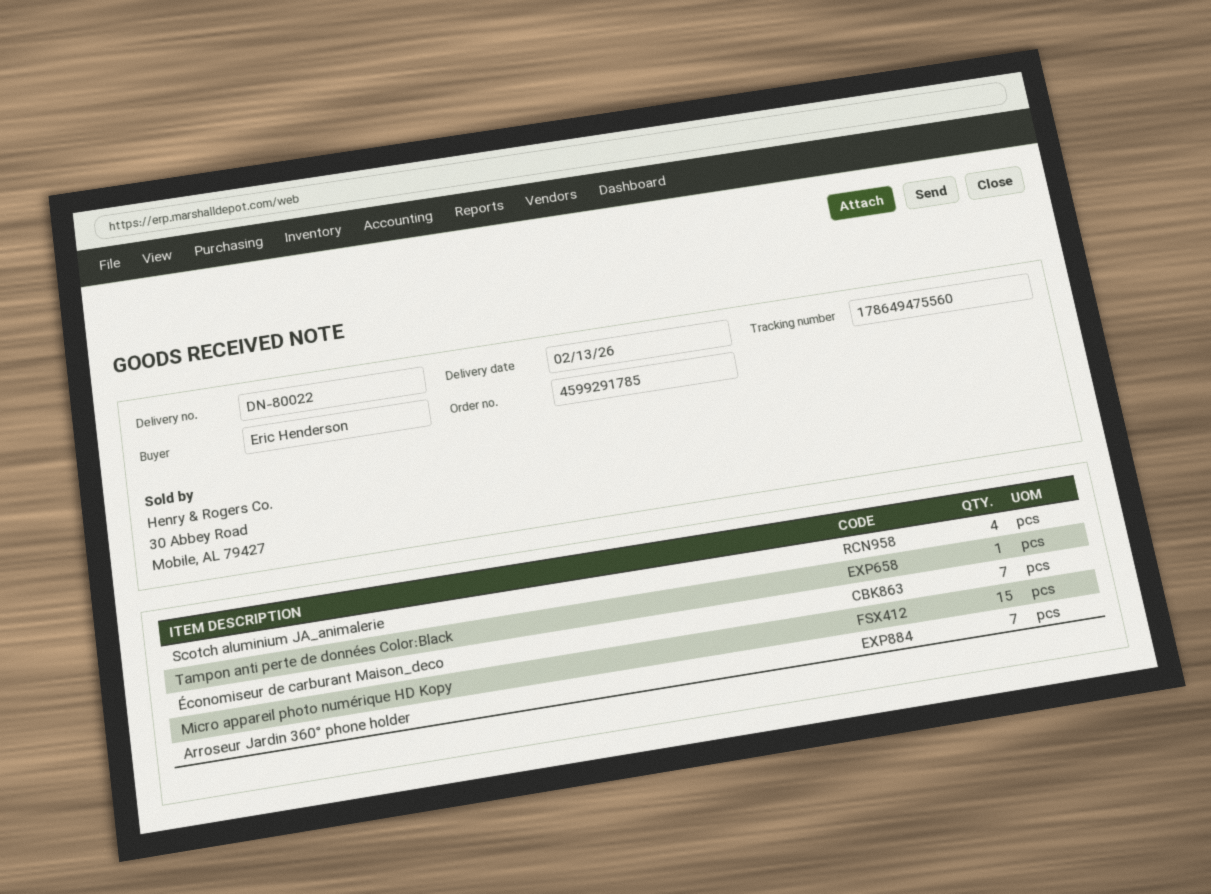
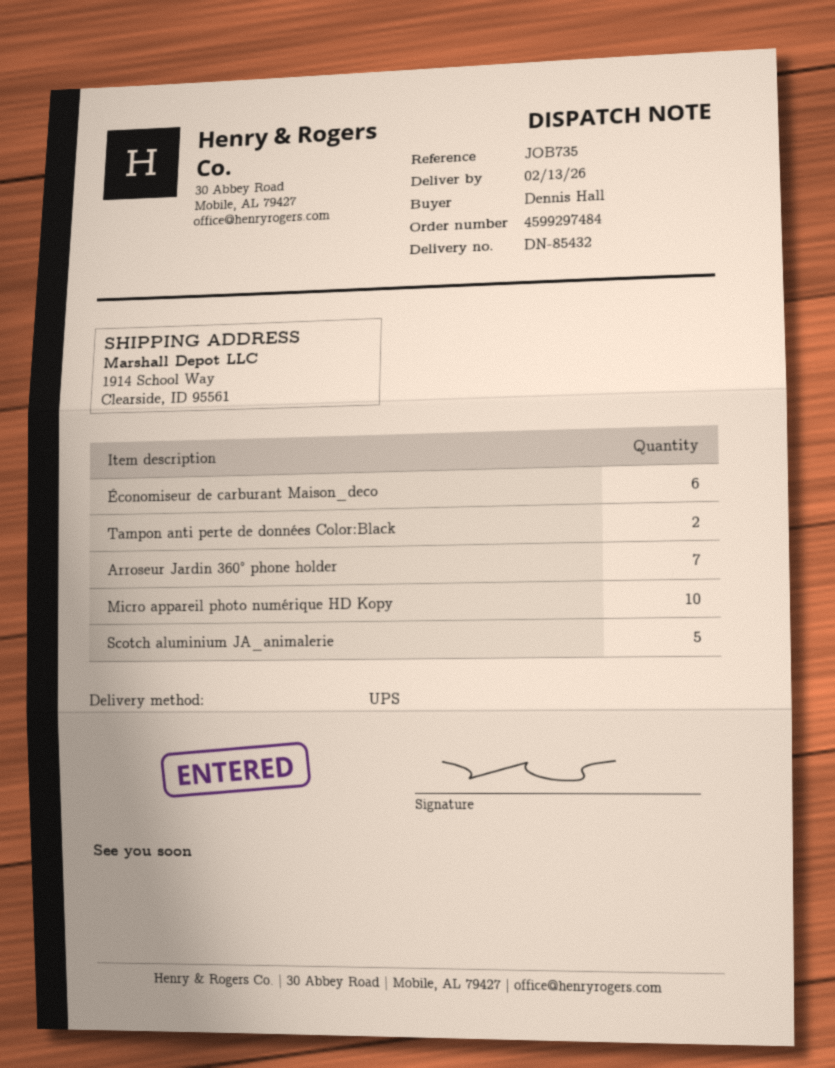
order number: 4599291785 -> 4599297484
delivery note number: DN-80022 -> DN-85432
ordered by: Eric Henderson -> Dennis Hall
Scotch aluminium JA_animalerie: 4 -> 5
Tampon anti perte de données Color:Black: 1 -> 2
Économiseur de carburant Maison_deco: 7 -> 6
Micro appareil photo numérique HD Kopy: 15 -> 10

